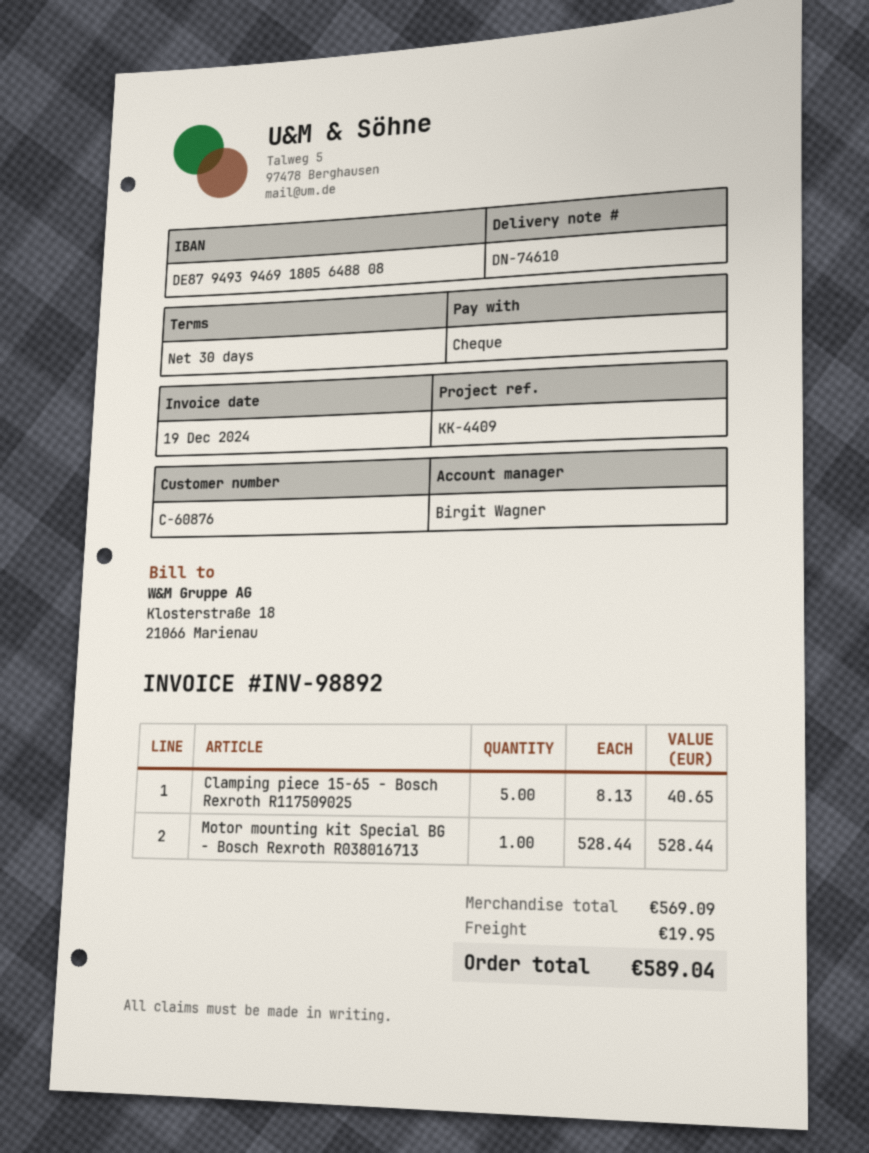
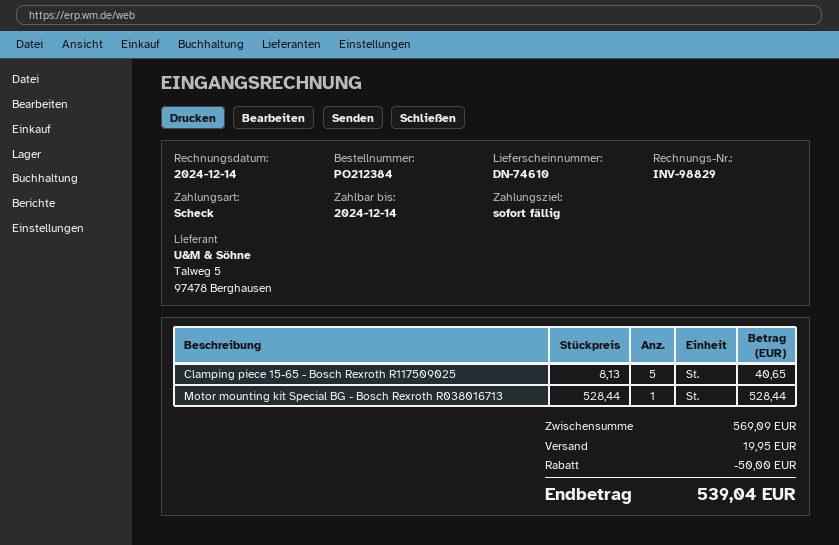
invoice number: INV-98892 -> INV-98829
invoice date: 2024-12-19 -> 2024-12-14
payment terms: 30 days -> on receipt
discount: none -> 50.00
total: 589.04 -> 539.04

